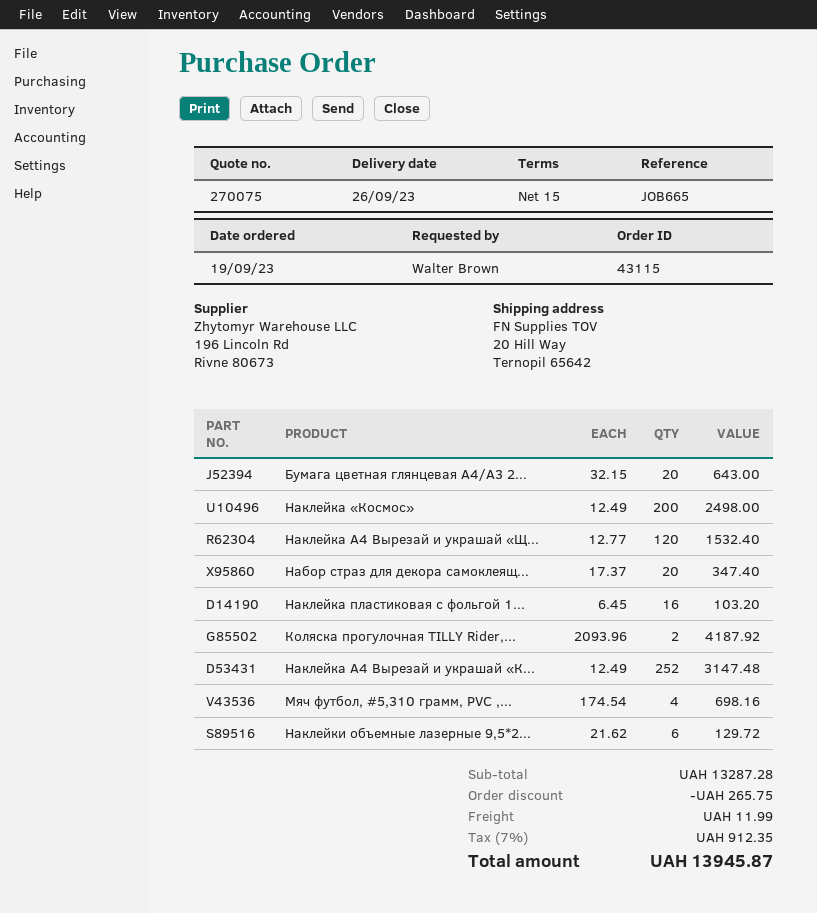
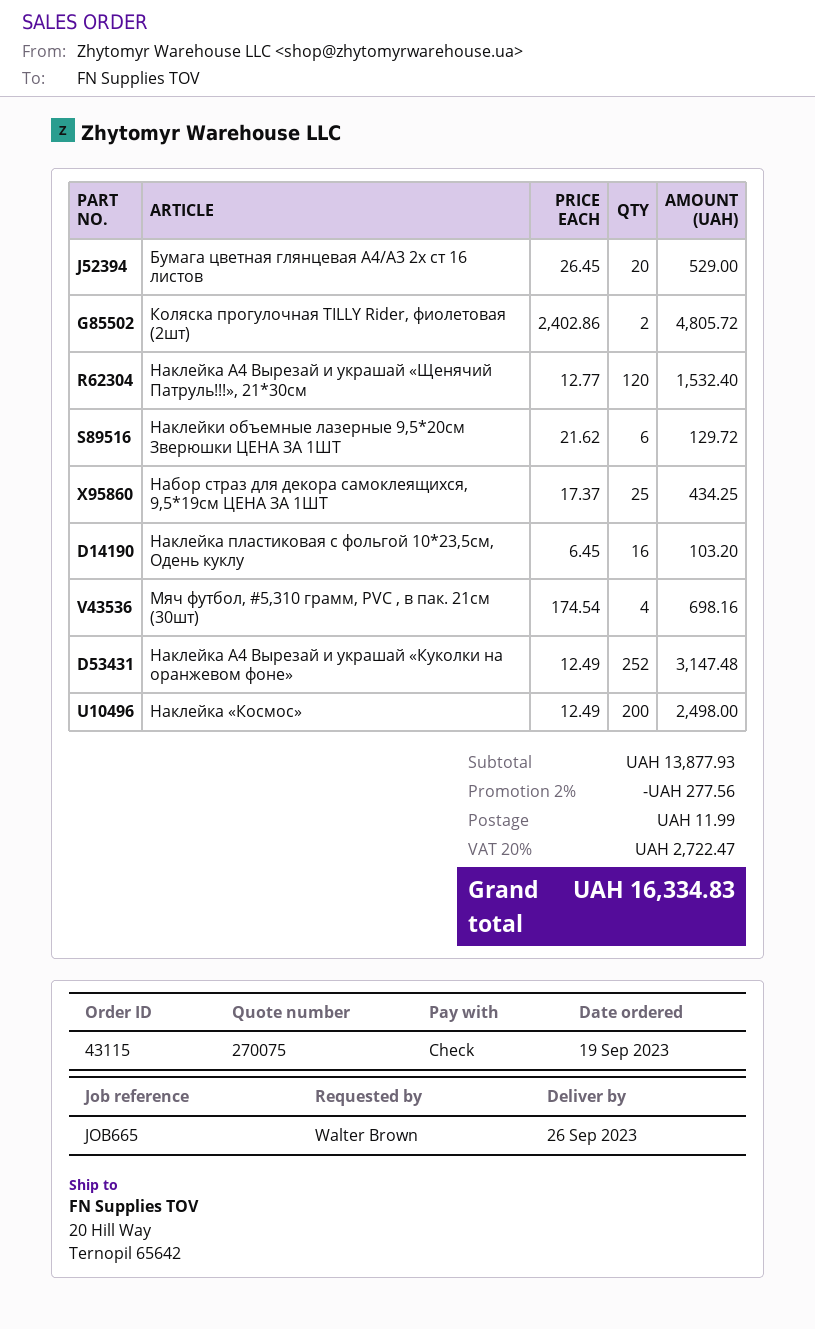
Бумага цветная глянцевая А4/А3 2...: 20 x 32.15 = 643.00 -> 20 x 26.45 = 529.00
Набор страз для декора самоклеящ...: 20 x 17.37 = 347.40 -> 25 x 17.37 = 434.25
Коляска прогулочная TILLY Rider,...: 2 x 2093.96 = 4187.92 -> 2 x 2402.86 = 4805.72
subtotal: 13287.28 -> 13877.93
discount: 265.75 -> 277.56
tax: 7% = 912.35 -> 20% = 2722.47
total: 13945.87 -> 16334.83

